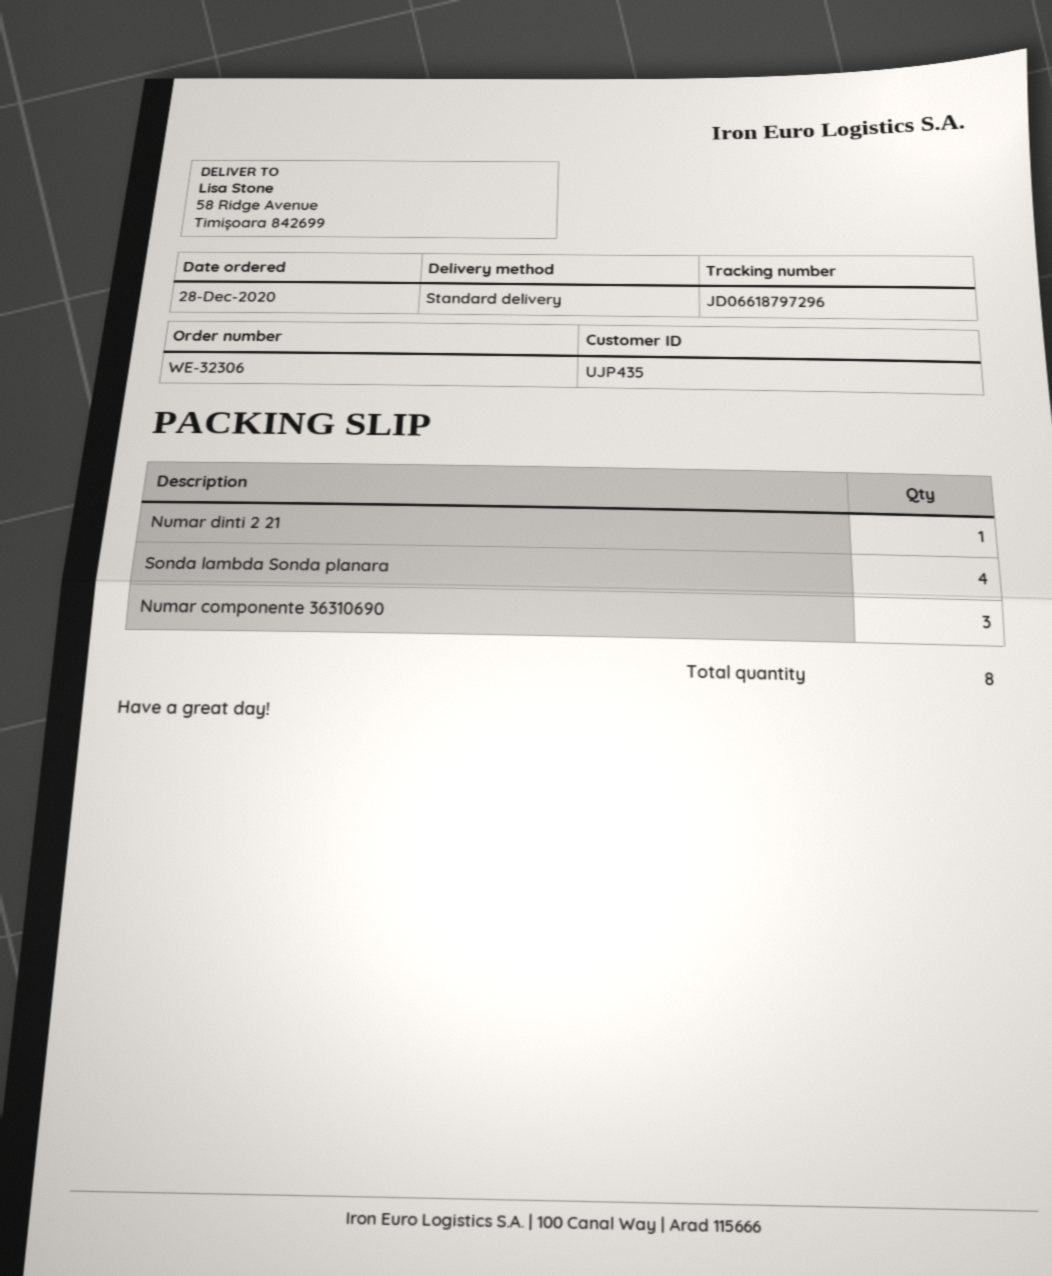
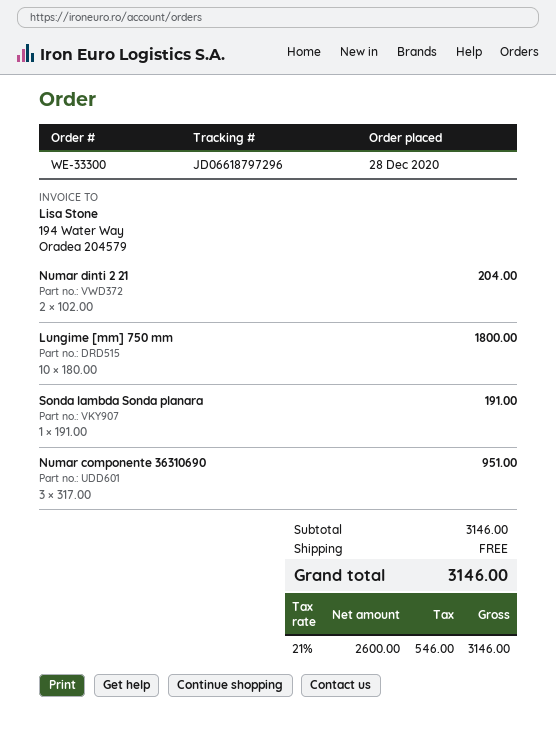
order number: WE-32306 -> WE-33300
Numar dinti 2 21: 1 -> 2
Sonda lambda Sonda planara: 4 -> 1
Lungime [mm] 750 mm: none -> 10

